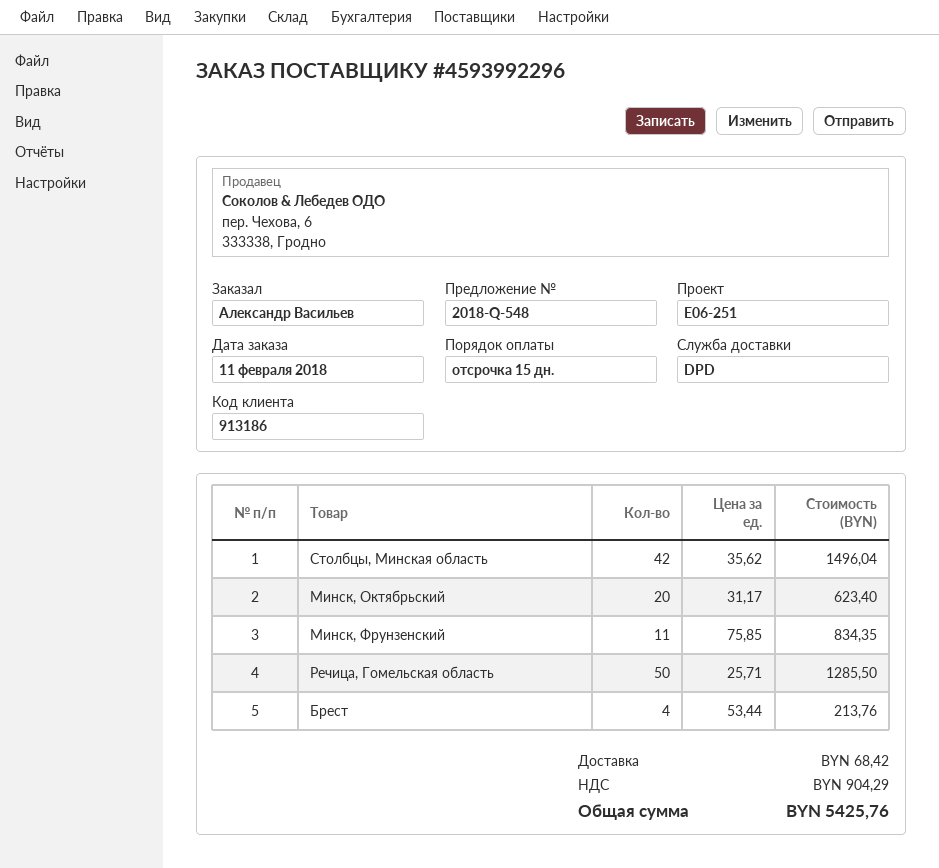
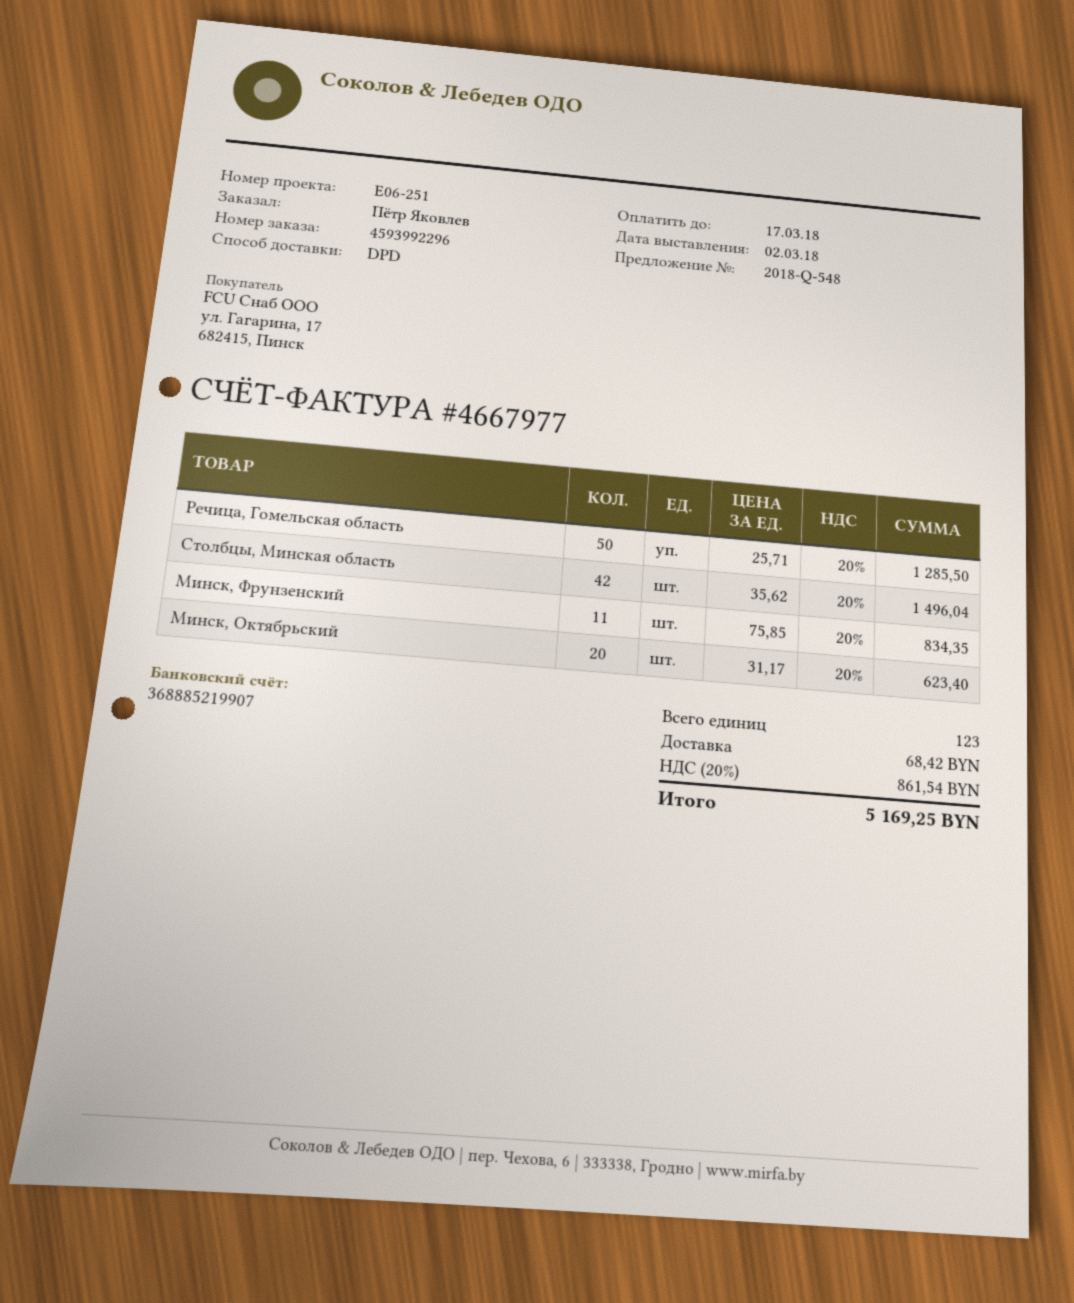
ordered by: Александр Васильев -> Пётр Яковлев
Брест: 4 x 53.44 = 213.76 -> none
tax: 904.29 -> 861.54
total: 5425.76 -> 5169.25

